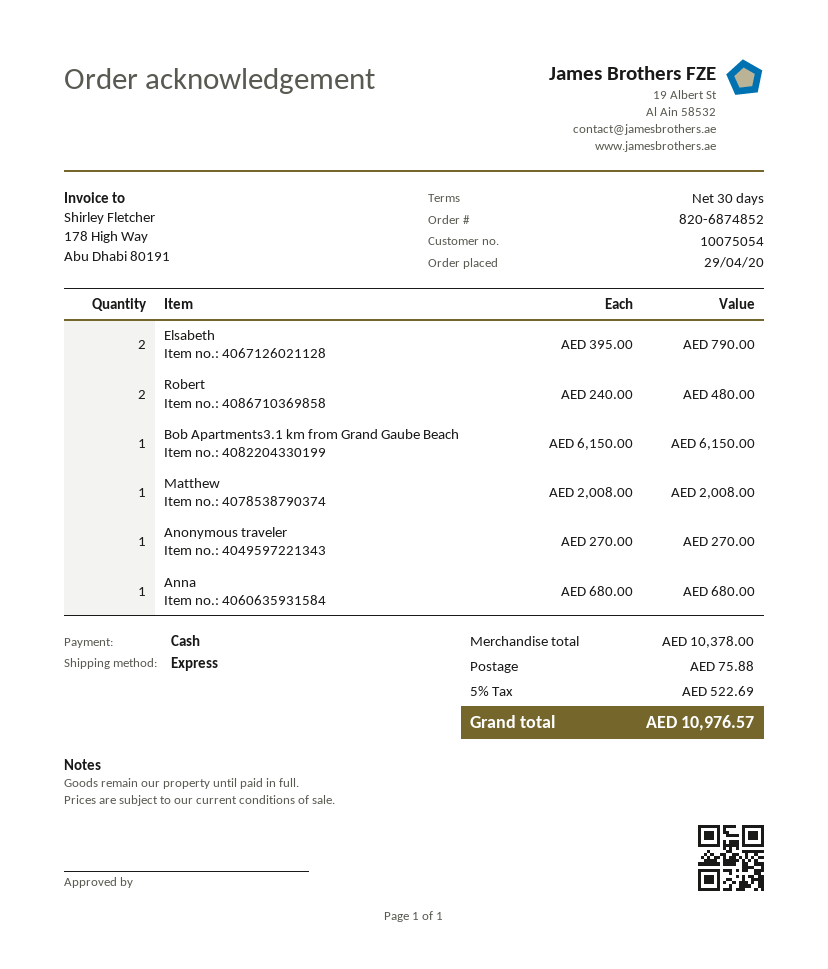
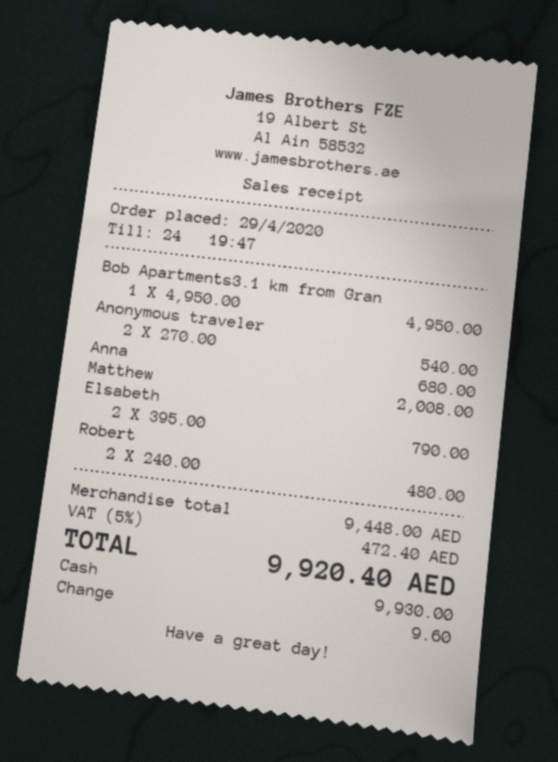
Bob Apartments3.1 km from Grand Gaube Beach: 1 x 6150.00 = 6150.00 -> 1 x 4950.00 = 4950.00
Anonymous traveler: 1 x 270.00 = 270.00 -> 2 x 270.00 = 540.00
subtotal: 10378.00 -> 9448.00
shipping: 75.88 -> none
tax: 5% = 522.69 -> 5% = 472.40
total: 10976.57 -> 9920.40

